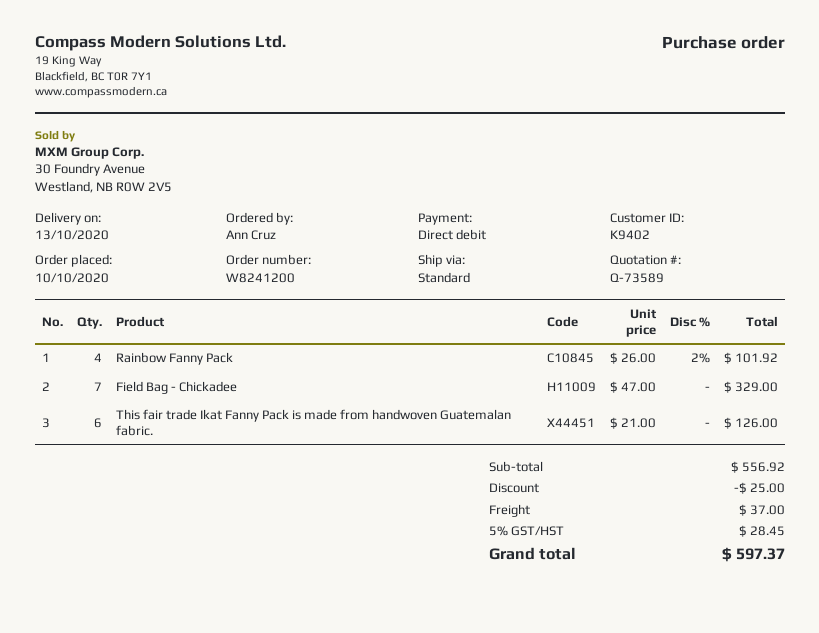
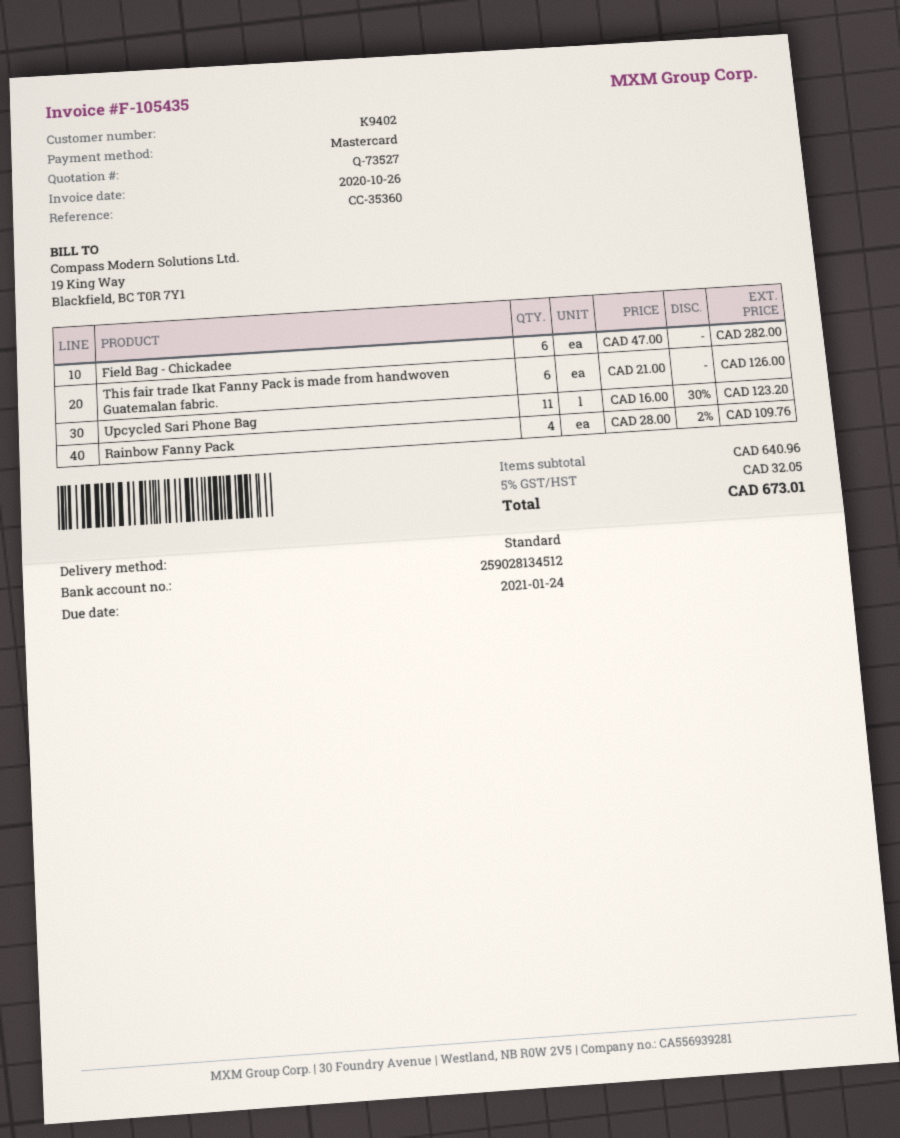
quote number: Q-73589 -> Q-73527
payment method: direct debit -> Mastercard
Rainbow Fanny Pack: 4 x 26.00 - 2% = 101.92 -> 4 x 28.00 - 2% = 109.76
Field Bag - Chickadee: 7 x 47.00 = 329.00 -> 6 x 47.00 = 282.00
Upcycled Sari Phone Bag: none -> 11 x 16.00 - 30% = 123.20
subtotal: 556.92 -> 640.96
discount: 25.00 -> none
shipping: 37.00 -> none
tax: 5% = 28.45 -> 5% = 32.05
total: 597.37 -> 673.01

